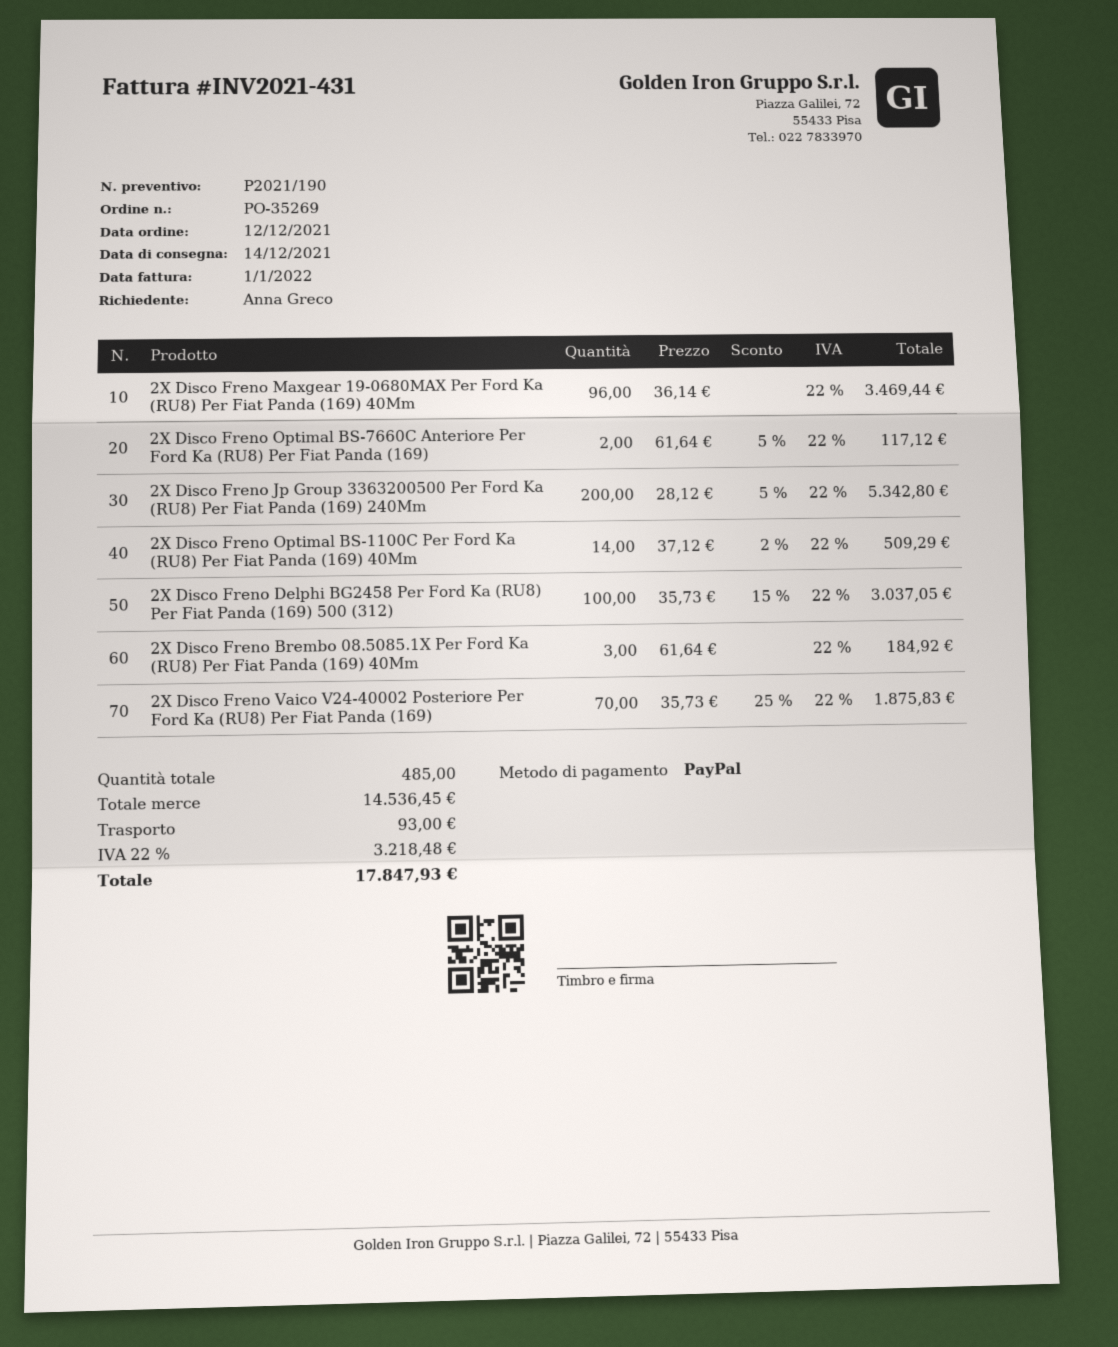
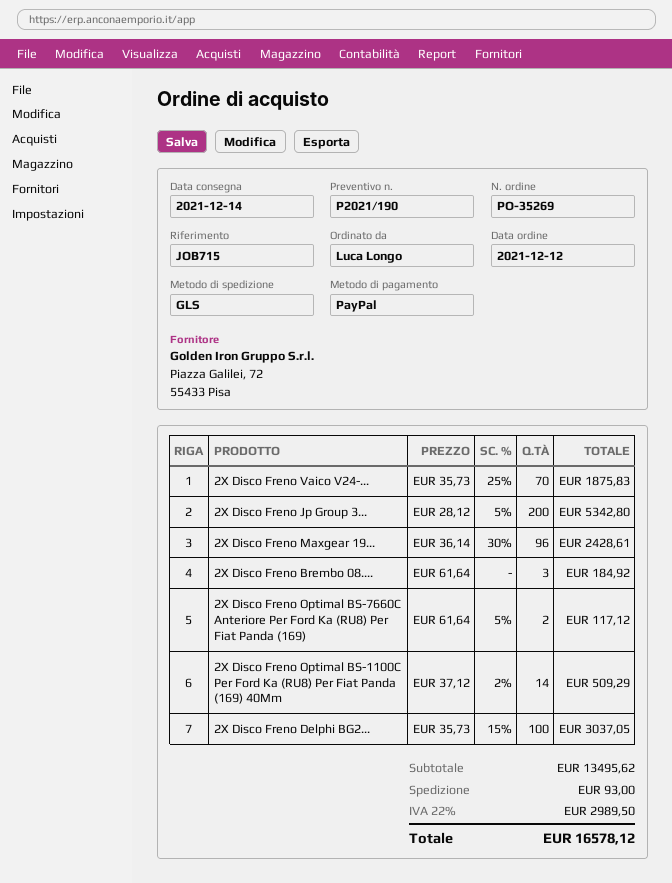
ordered by: Anna Greco -> Luca Longo
2X Disco Freno Maxgear 19-0680MAX Per Ford Ka (RU8) Per Fiat Panda (169) 40Mm: 96 x 36.14 = 3469.44 -> 96 x 36.14 - 30% = 2428.61
subtotal: 14536.45 -> 13495.62
tax: 22% = 3218.48 -> 22% = 2989.50
total: 17847.93 -> 16578.12

